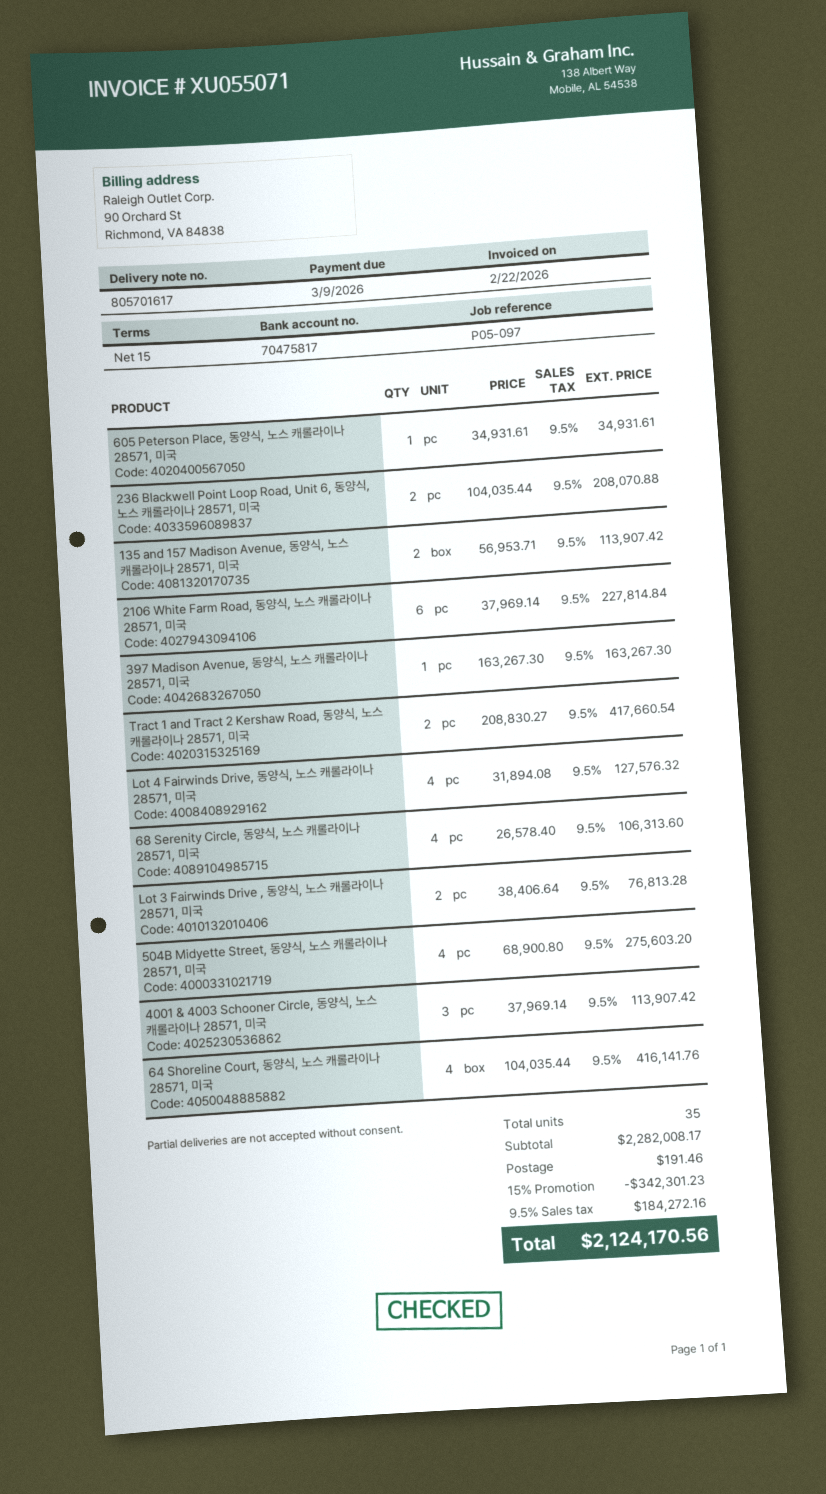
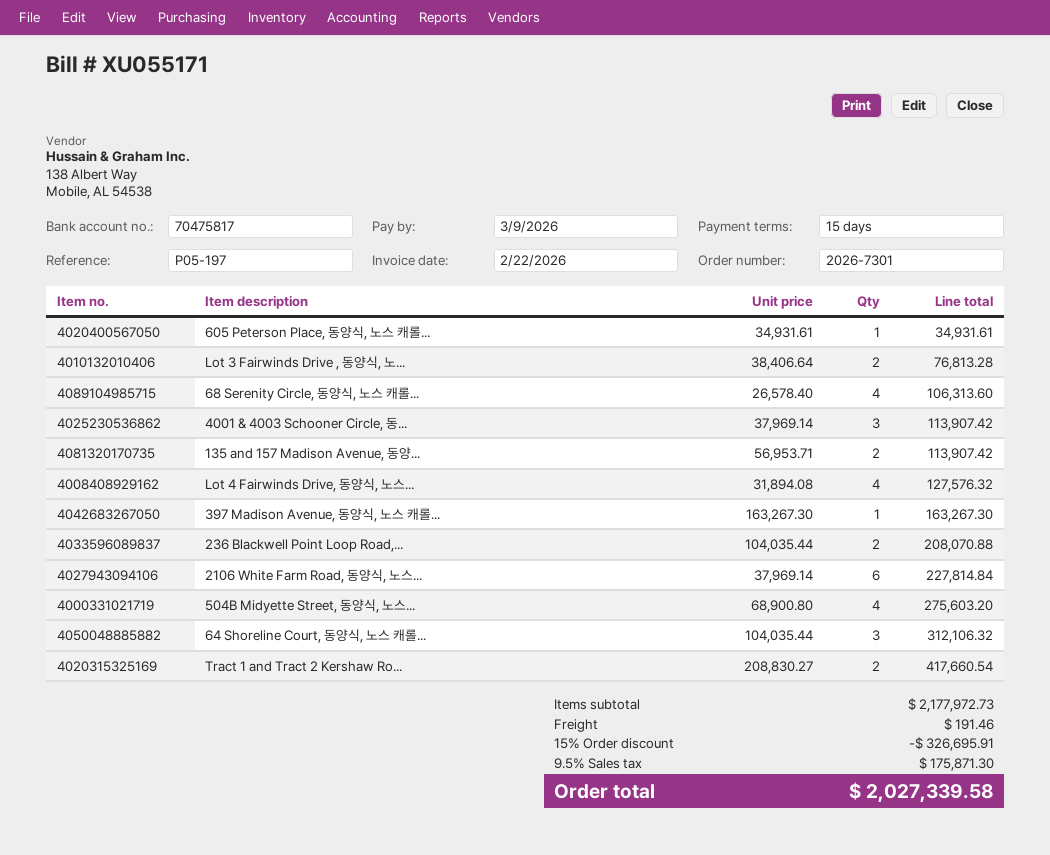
invoice number: XU055071 -> XU055171
reference: P05-097 -> P05-197
64 Shoreline Court, 동양식, 노스 캐롤라이나 28571, 미국: 4 x 104035.44 = 416141.76 -> 3 x 104035.44 = 312106.32
subtotal: 2282008.17 -> 2177972.73
discount: 15% = 342301.23 -> 15% = 326695.91
tax: 9.5% = 184272.16 -> 9.5% = 175871.30
total: 2124170.56 -> 2027339.58

